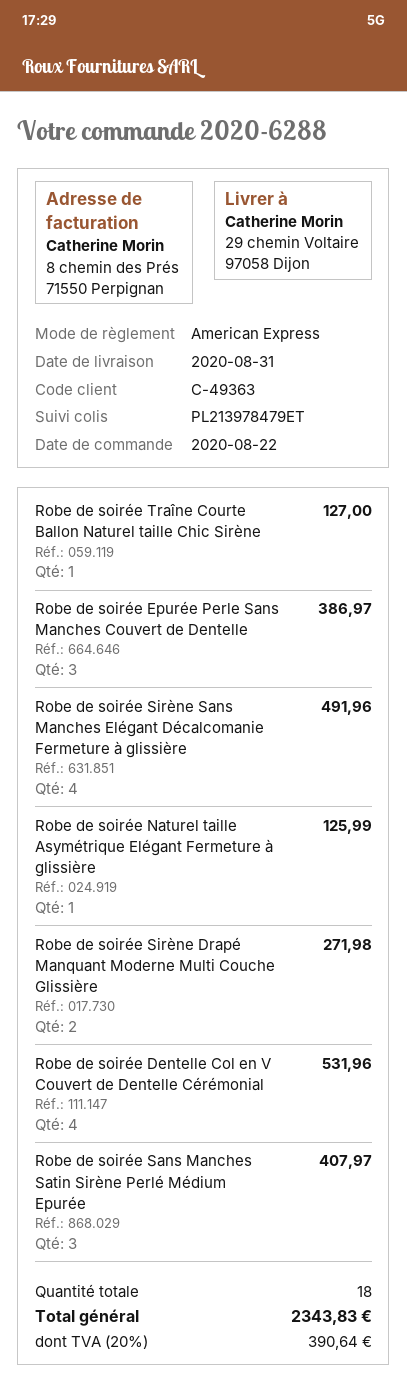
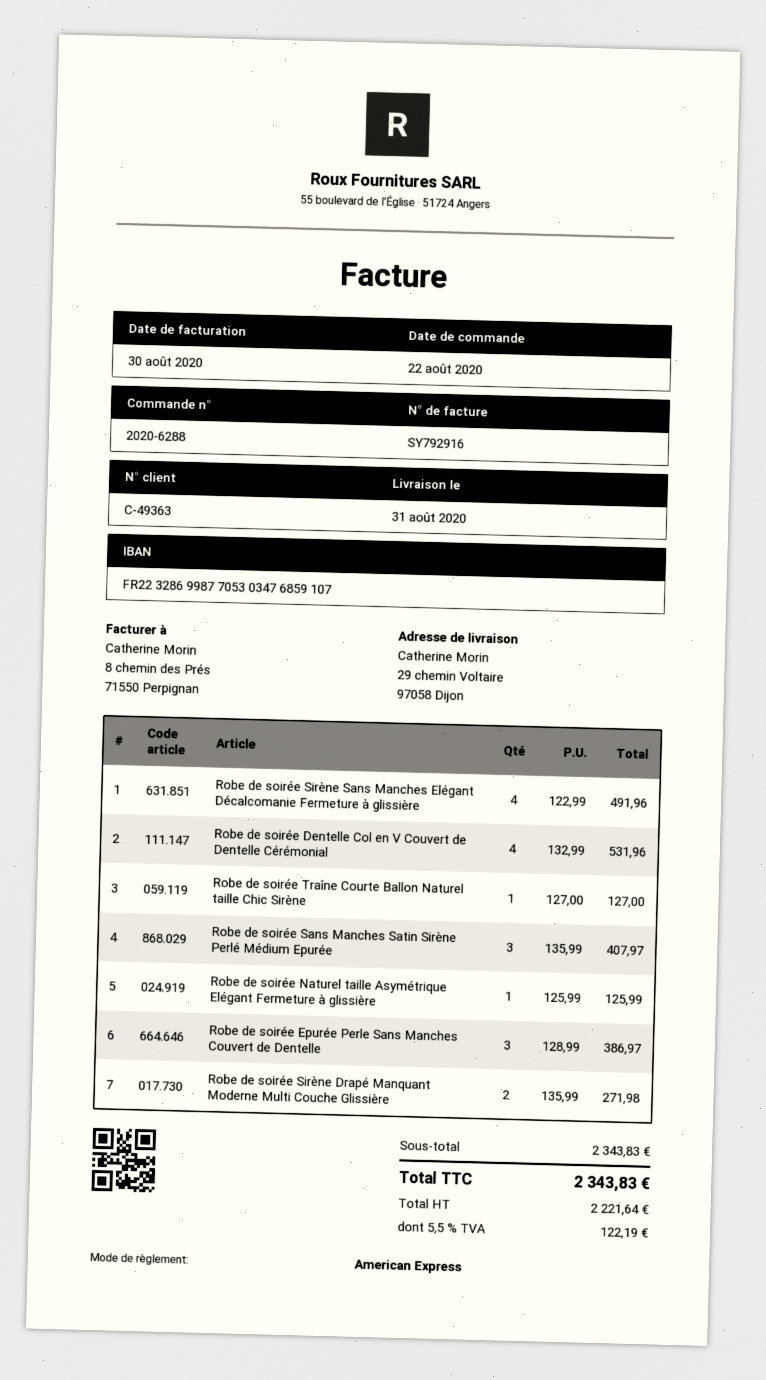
tax: 20% = 390.64 -> 5.5% = 122.19

